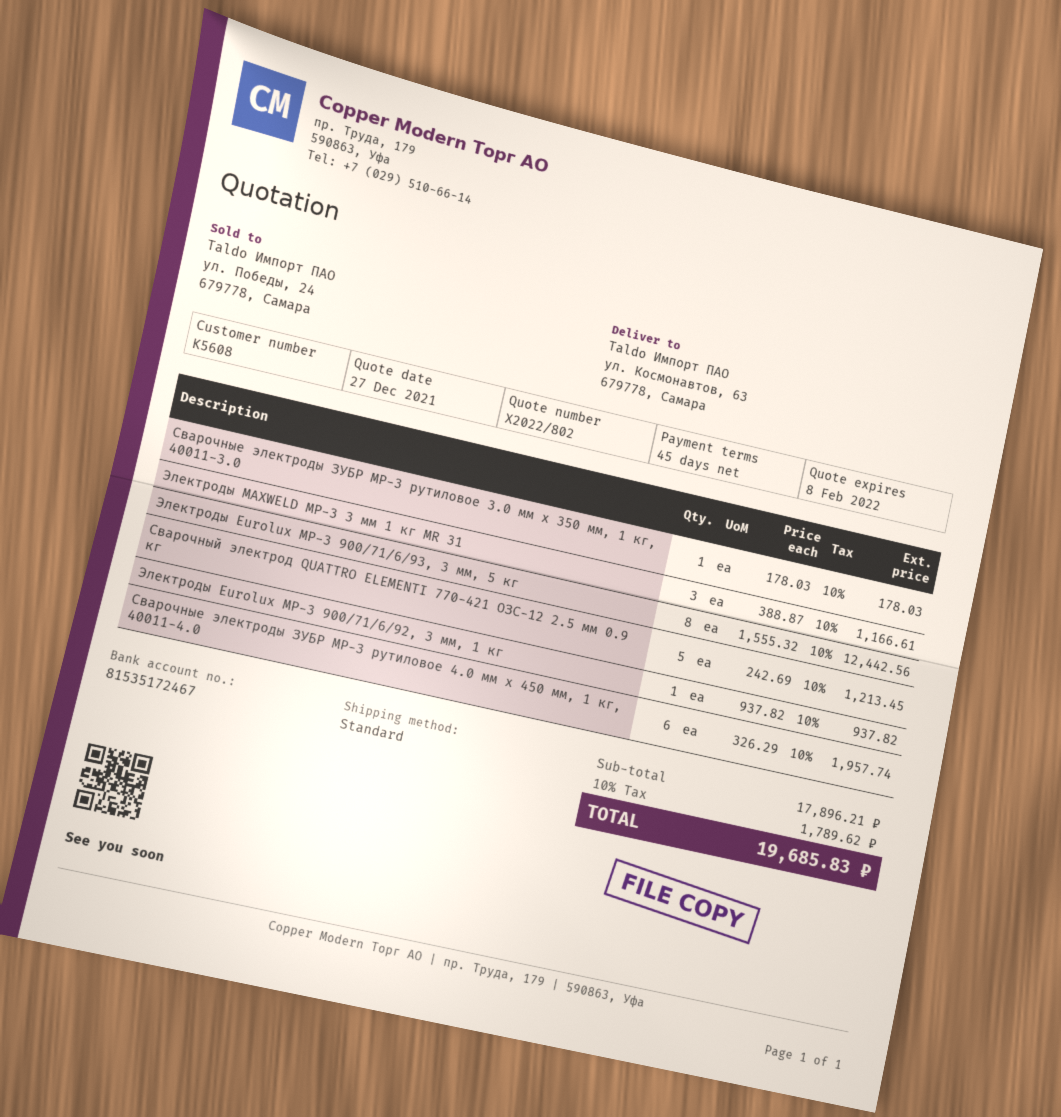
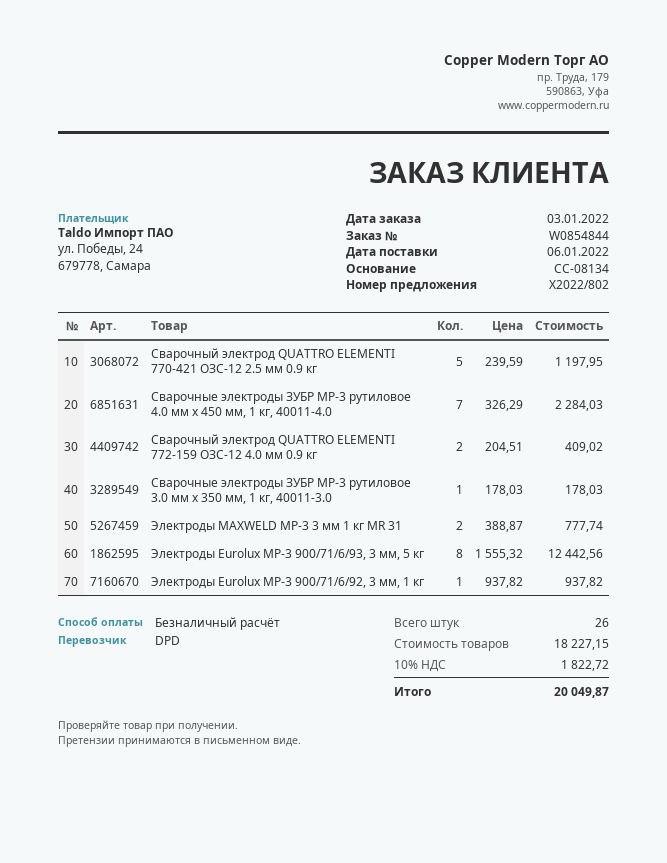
shipping method: standard -> DPD
Электроды MAXWELD МР-3 3 мм 1 кг MR 31: 3 x 388.87 = 1166.61 -> 2 x 388.87 = 777.74
Сварочный электрод QUATTRO ELEMENTI 770-421 ОЗС-12 2.5 мм 0.9 кг: 5 x 242.69 = 1213.45 -> 5 x 239.59 = 1197.95
Сварочные электроды ЗУБР МР-3 рутиловое 4.0 мм x 450 мм, 1 кг, 40011-4.0: 6 x 326.29 = 1957.74 -> 7 x 326.29 = 2284.03
Сварочный электрод QUATTRO ELEMENTI 772-159 ОЗС-12 4.0 мм 0.9 кг: none -> 2 x 204.51 = 409.02
subtotal: 17896.21 -> 18227.15
tax: 10% = 1789.62 -> 10% = 1822.72
total: 19685.83 -> 20049.87

